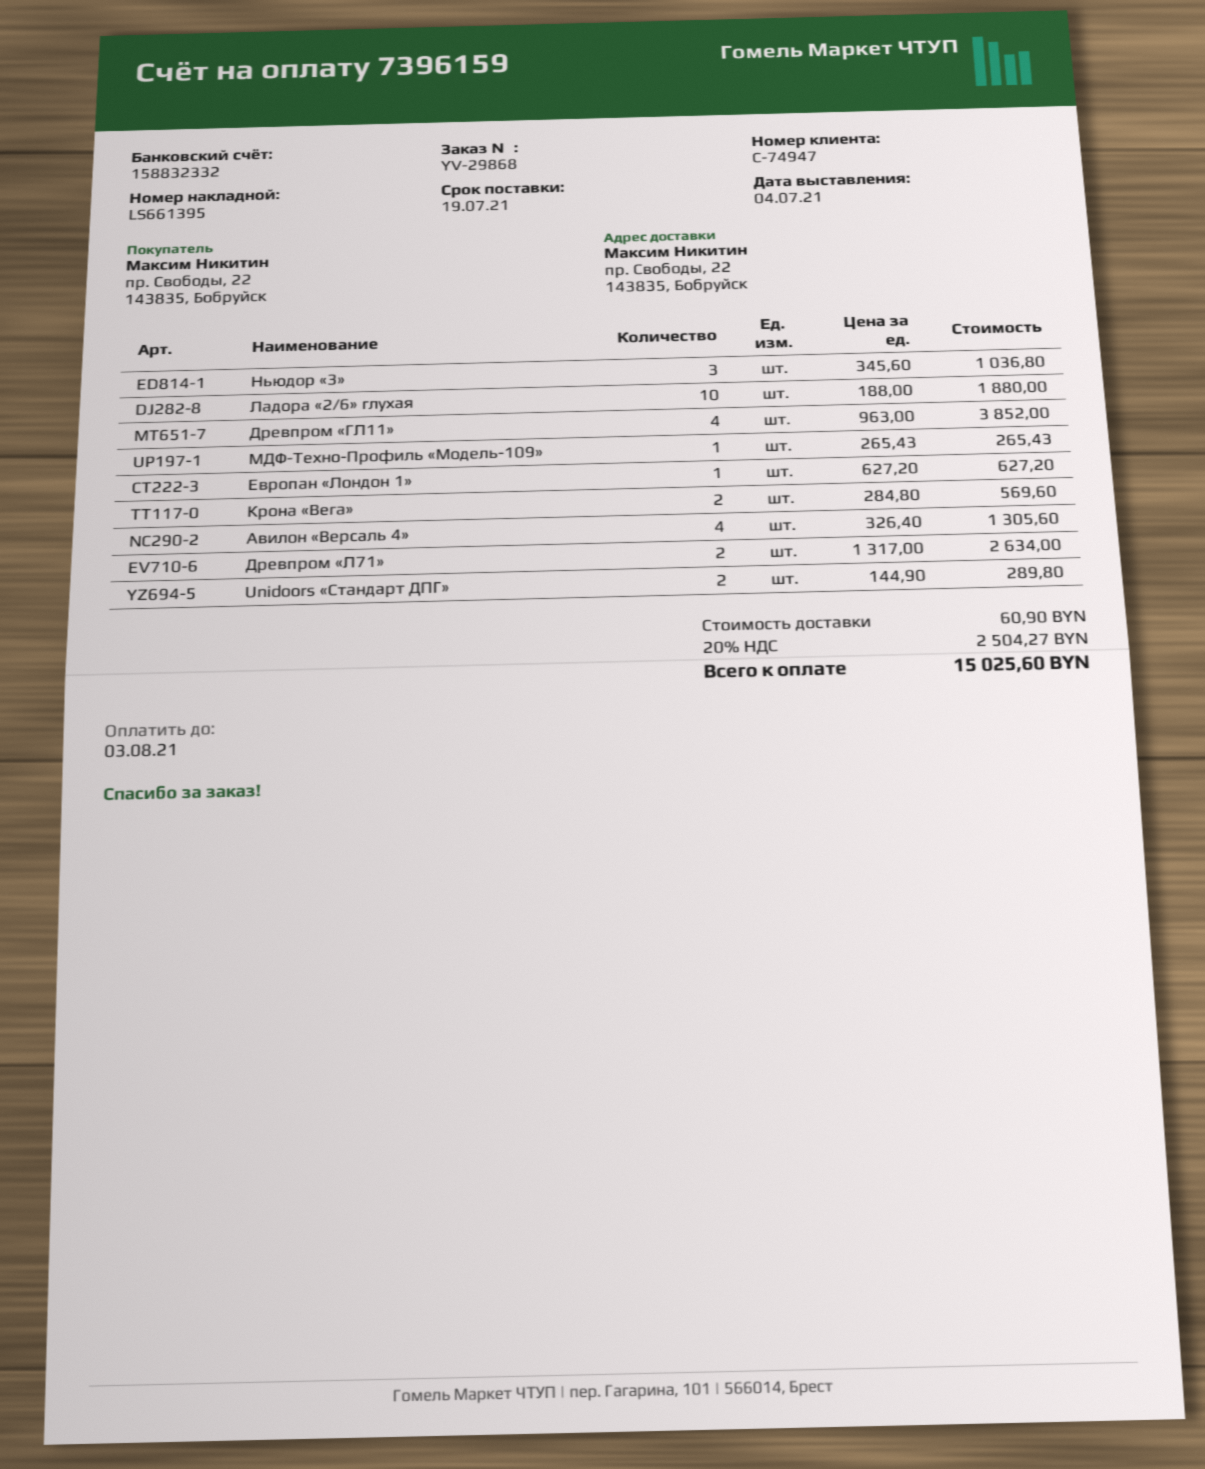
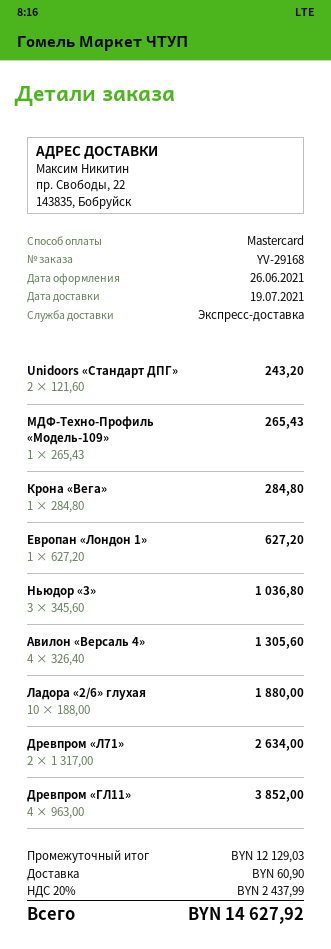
order number: YV-29868 -> YV-29168
Крона «Вега»: 2 x 284.80 = 569.60 -> 1 x 284.80 = 284.80
Unidoors «Стандарт ДПГ»: 2 x 144.90 = 289.80 -> 2 x 121.60 = 243.20
tax: 20% = 2504.27 -> 20% = 2437.99
total: 15025.60 -> 14627.92

